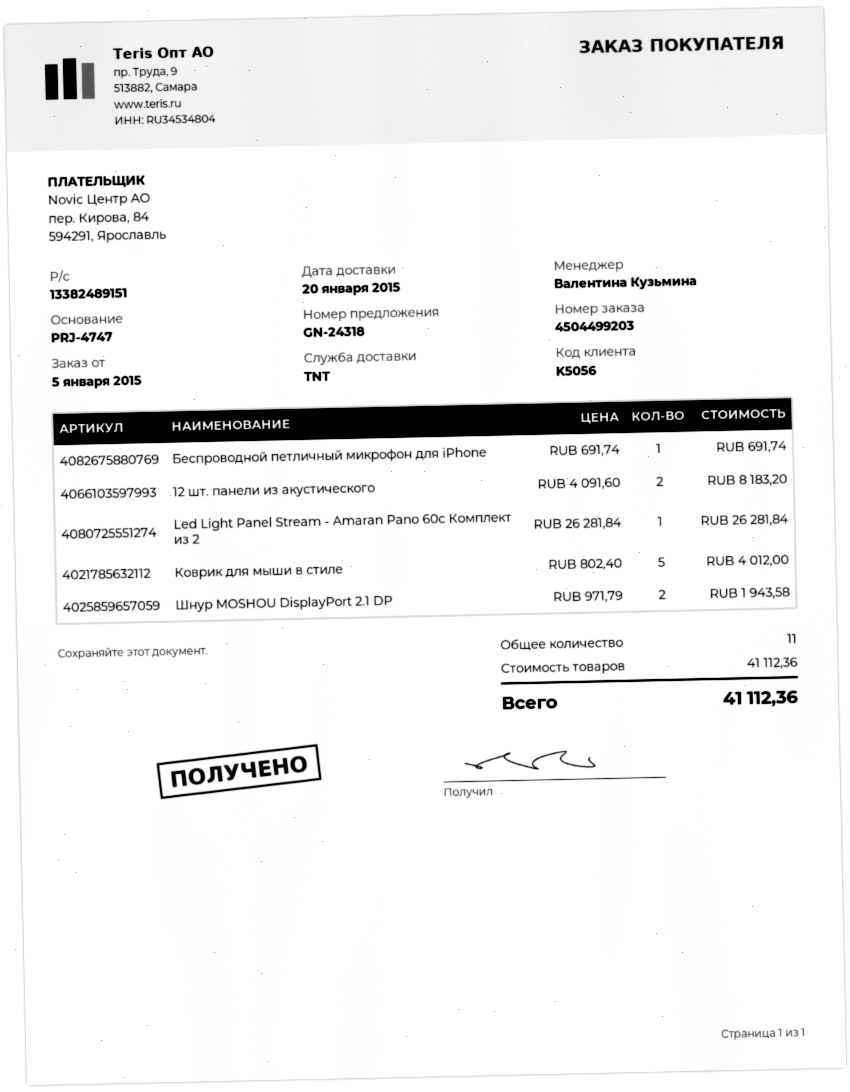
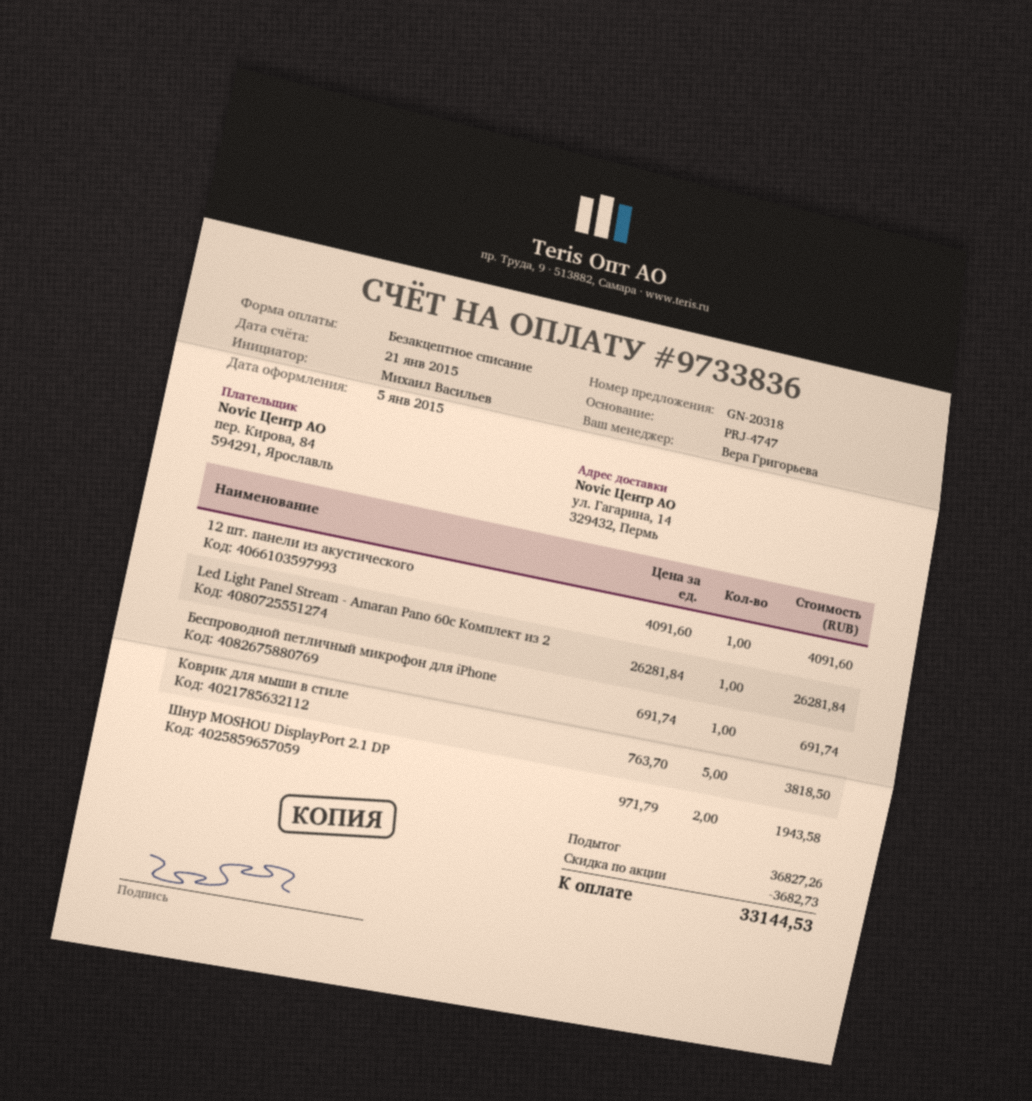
quote number: GN-24318 -> GN-20318
sales rep: Валентина Кузьмина -> Вера Григорьева
12 шт. панели из акустического: 2 x 4091.60 = 8183.20 -> 1 x 4091.60 = 4091.60
Коврик для мыши в стиле: 5 x 802.40 = 4012.00 -> 5 x 763.70 = 3818.50
subtotal: 41112.36 -> 36827.26
discount: none -> 3682.73
total: 41112.36 -> 33144.53

